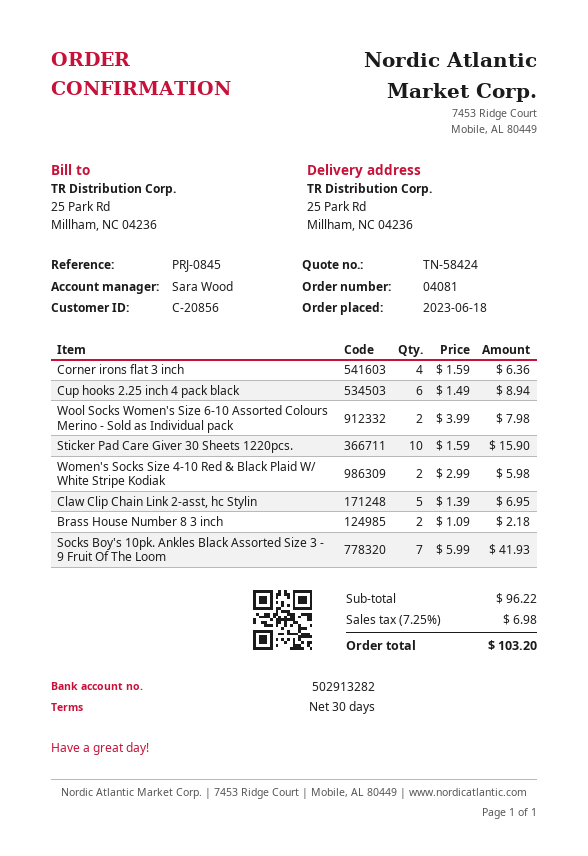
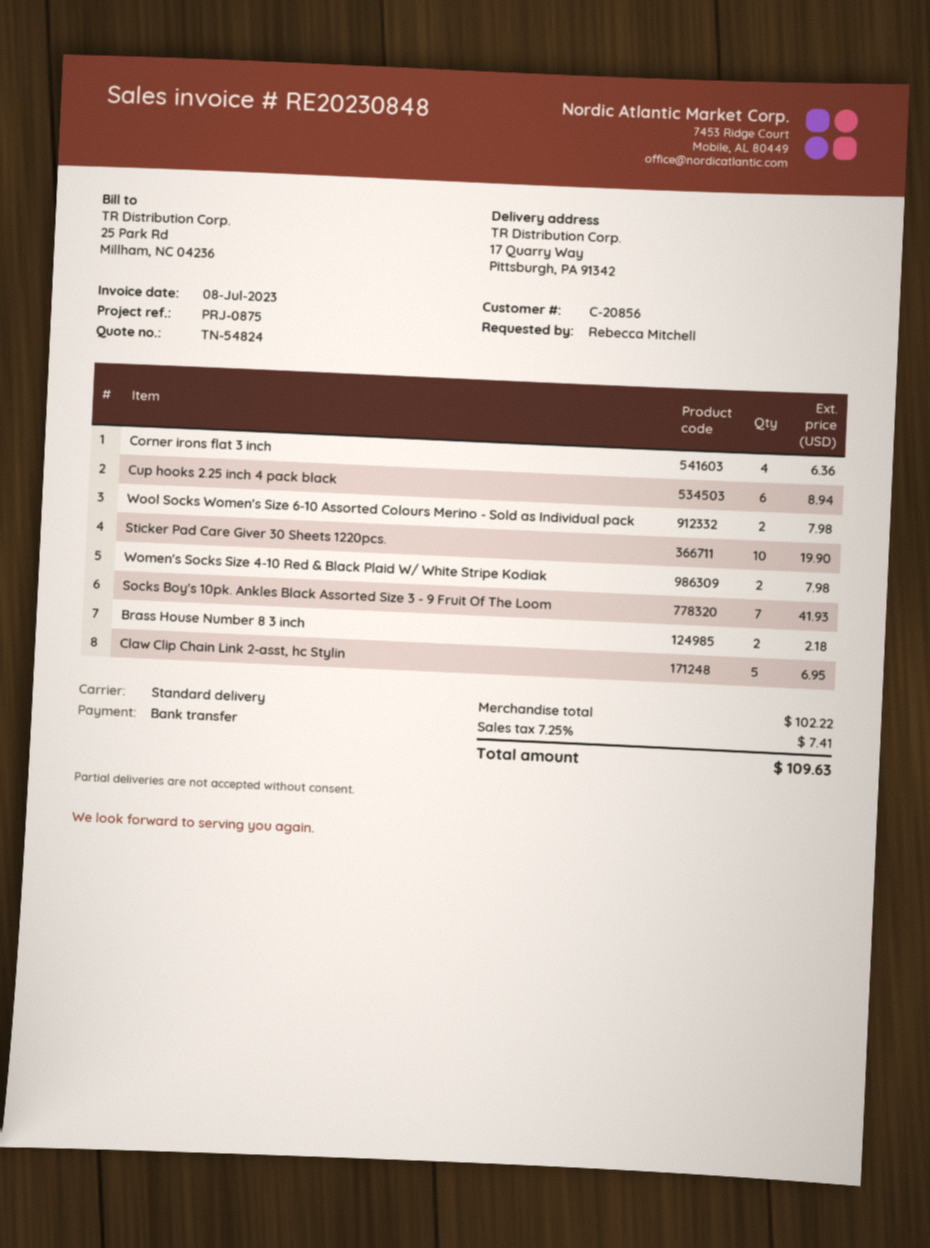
quote number: TN-58424 -> TN-54824
reference: PRJ-0845 -> PRJ-0875
ship to: 25 Park Rd, Millham, NC 04236 -> 17 Quarry Way, Pittsburgh, PA 91342
Sticker Pad Care Giver 30 Sheets 1220pcs.: 10 for 15.90 -> 10 for 19.90
Women's Socks Size 4-10 Red & Black Plaid W/ White Stripe Kodiak: 2 for 5.98 -> 2 for 7.98
subtotal: 96.22 -> 102.22
tax: 7.25% = 6.98 -> 7.25% = 7.41
total: 103.20 -> 109.63

